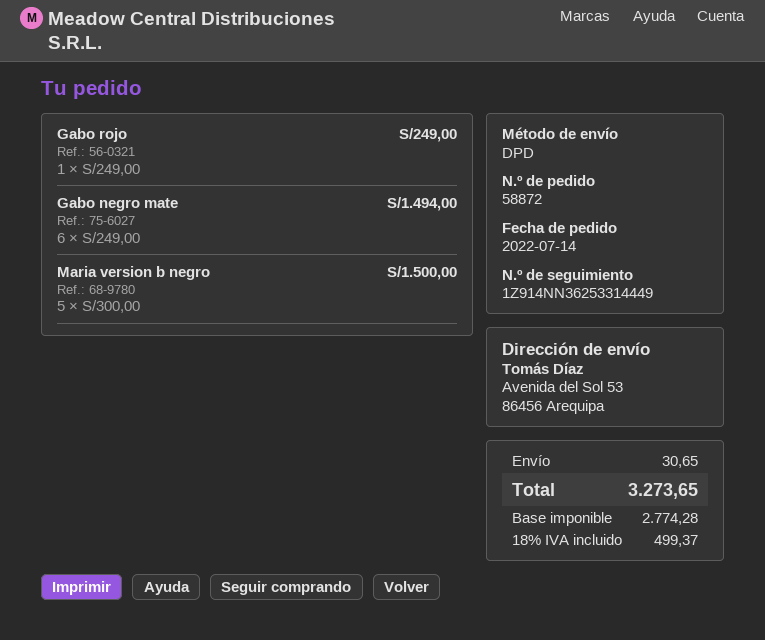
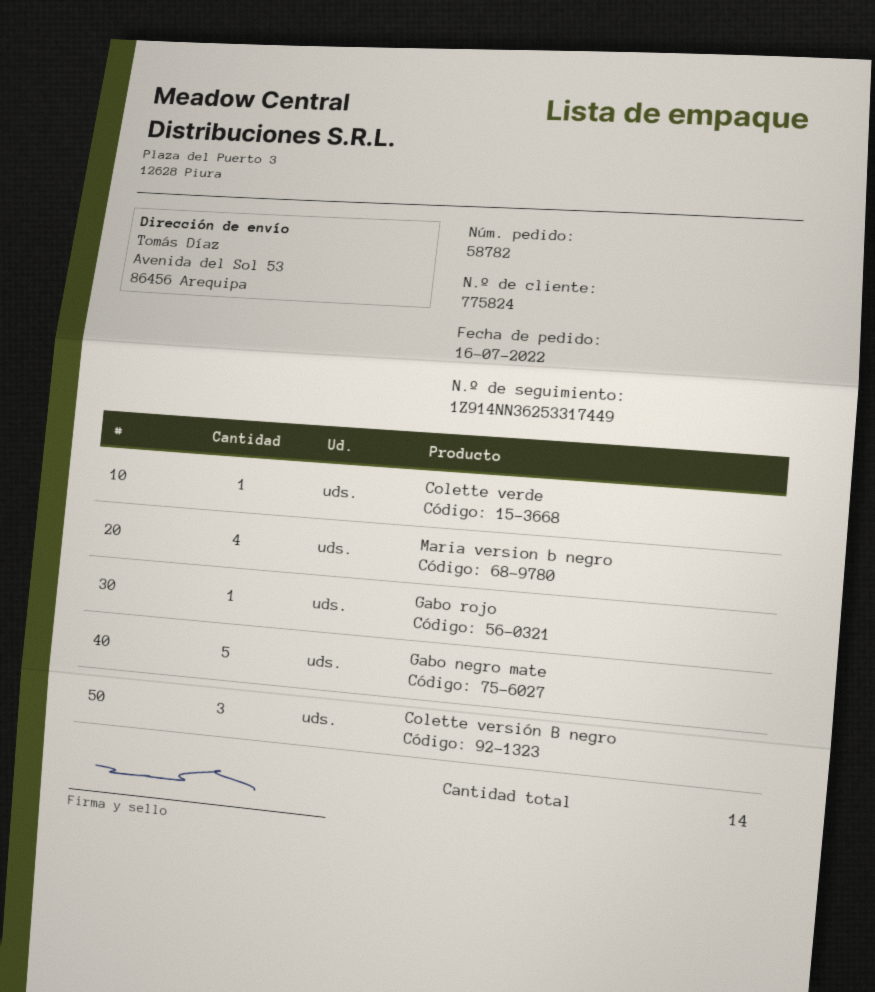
order number: 58872 -> 58782
order date: 2022-07-14 -> 2022-07-16
tracking number: 1Z914NN36253314449 -> 1Z914NN36253317449
Gabo negro mate: 6 -> 5
Maria version b negro: 5 -> 4
Colette verde: none -> 1
Colette versión B negro: none -> 3

